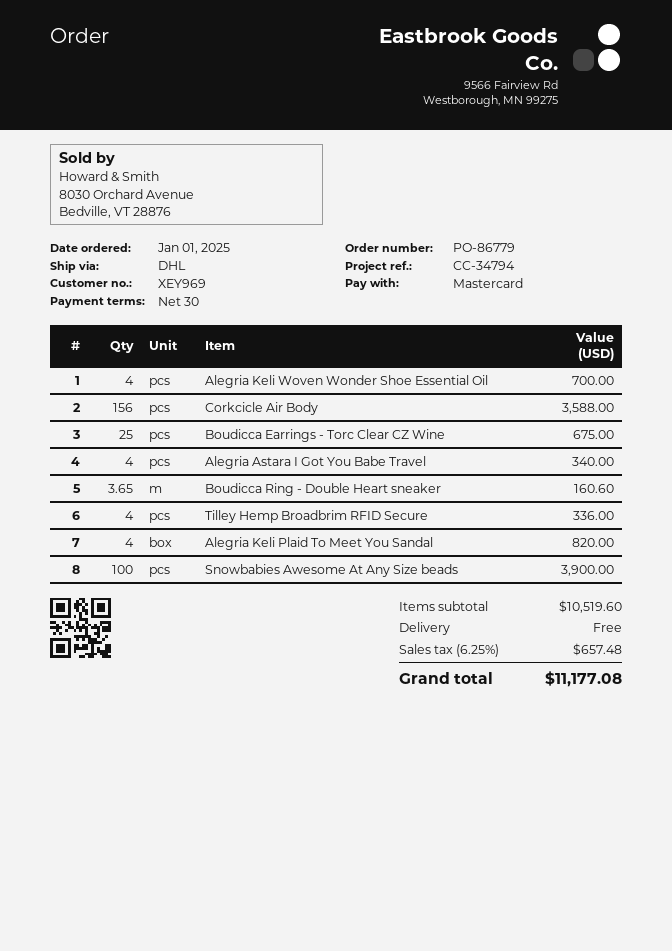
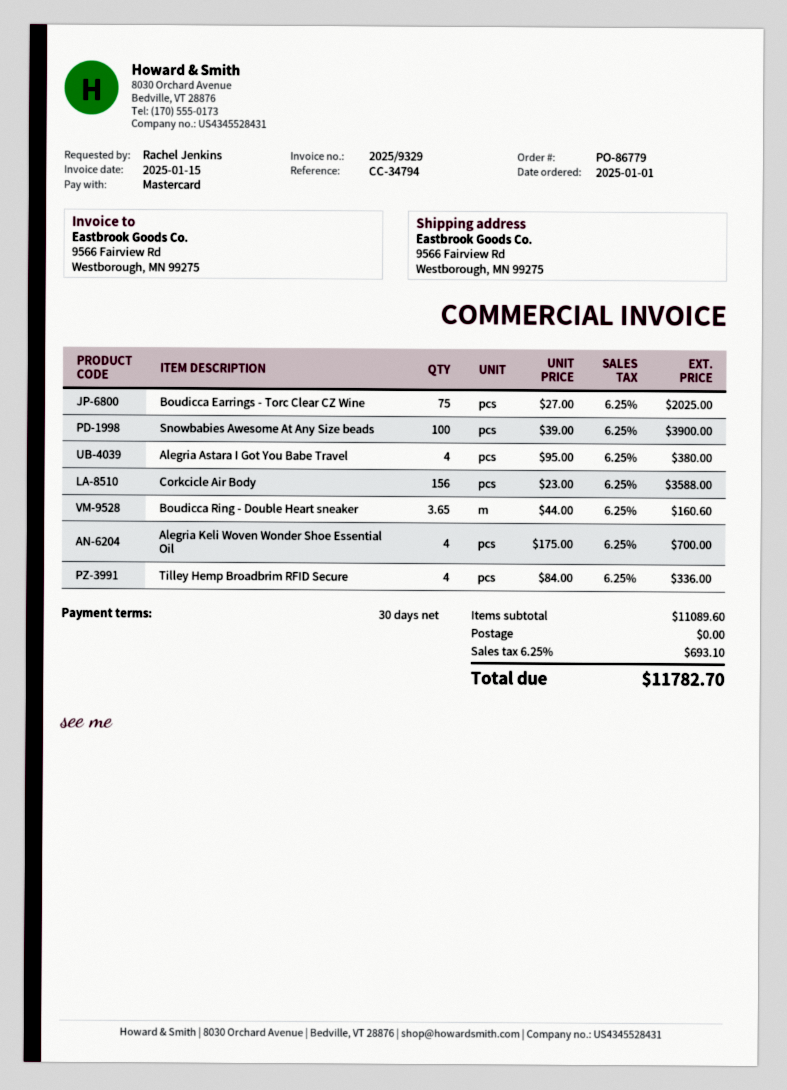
Boudicca Earrings - Torc Clear CZ Wine: 25 for 675.00 -> 75 for 2025.00
Alegria Astara I Got You Babe Travel: 4 for 340.00 -> 4 for 380.00
Alegria Keli Plaid To Meet You Sandal: 4 for 820.00 -> none
subtotal: 10519.60 -> 11089.60
tax: 6.25% = 657.48 -> 6.25% = 693.10
total: 11177.08 -> 11782.70

